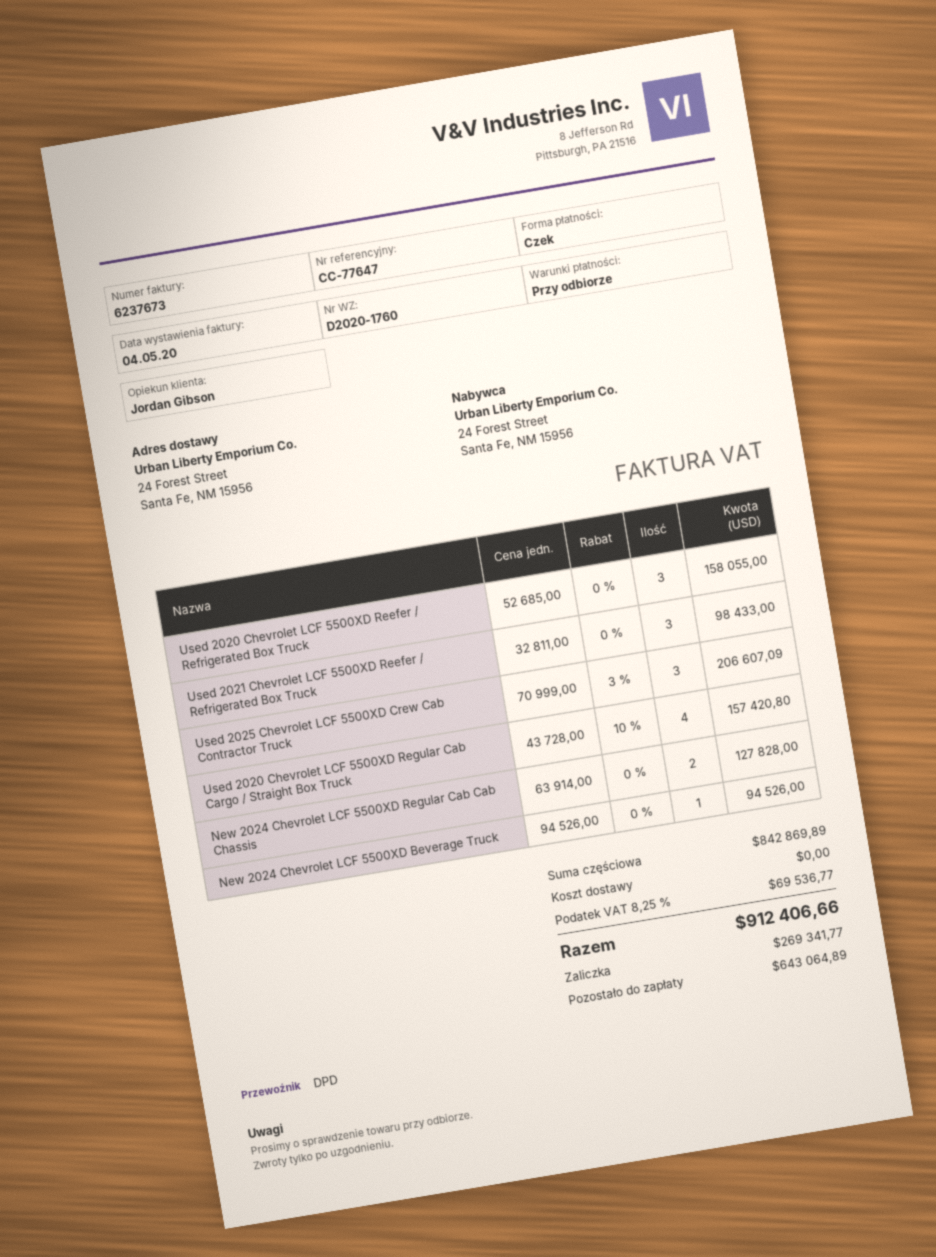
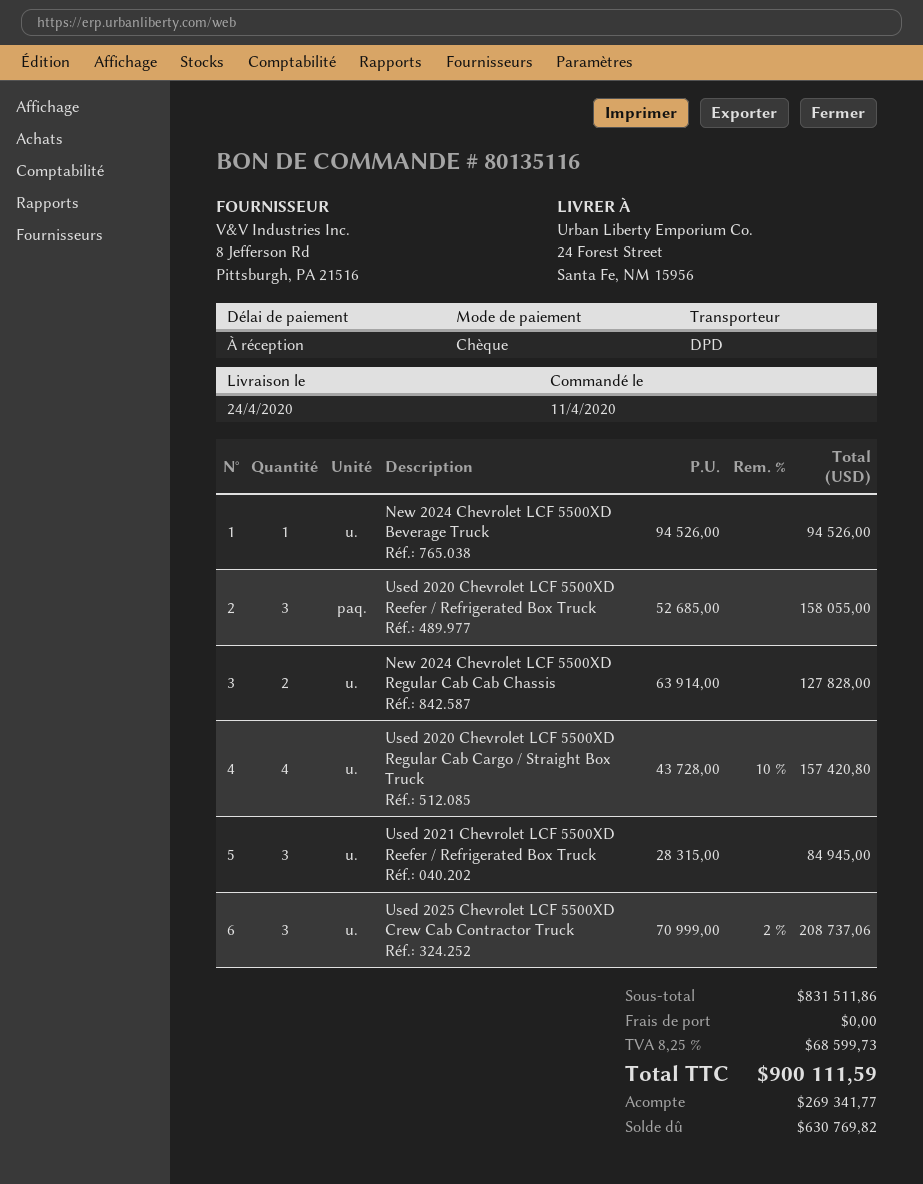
Used 2021 Chevrolet LCF 5500XD Reefer / Refrigerated Box Truck: 3 x 32811.00 = 98433.00 -> 3 x 28315.00 = 84945.00
Used 2025 Chevrolet LCF 5500XD Crew Cab Contractor Truck: 3 x 70999.00 - 3% = 206607.09 -> 3 x 70999.00 - 2% = 208737.06
subtotal: 842869.89 -> 831511.86
tax: 8.25% = 69536.77 -> 8.25% = 68599.73
total: 912406.66 -> 900111.59
balance: 643064.89 -> 630769.82

